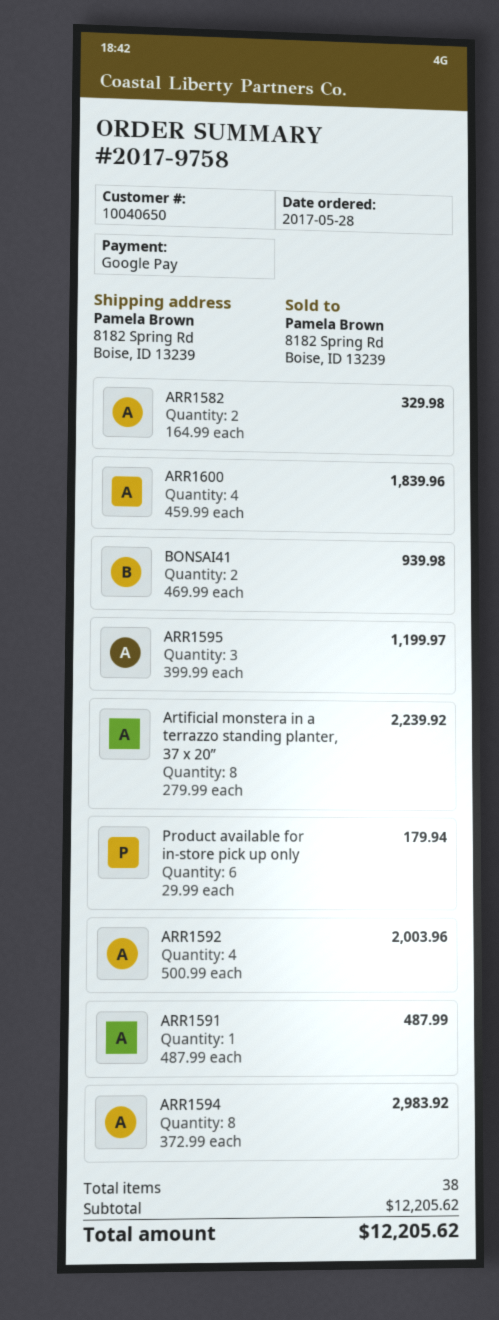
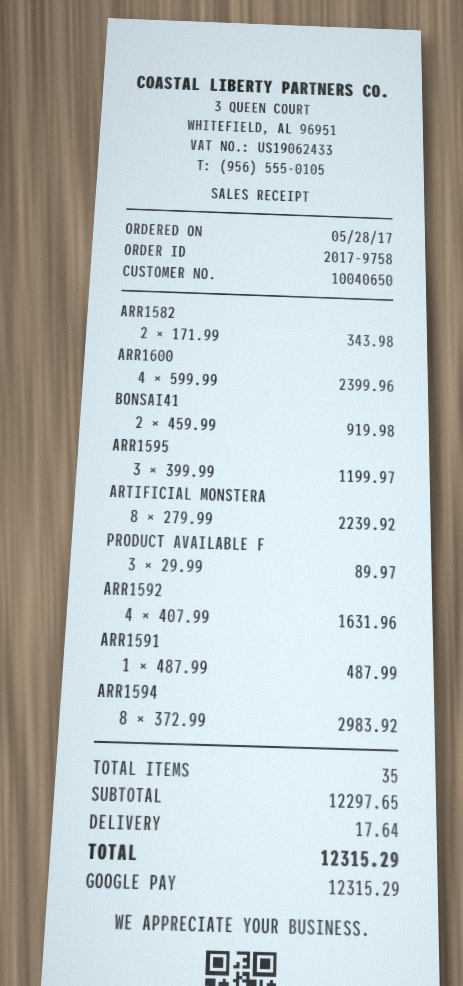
ARR1582: 2 x 164.99 = 329.98 -> 2 x 171.99 = 343.98
ARR1600: 4 x 459.99 = 1839.96 -> 4 x 599.99 = 2399.96
BONSAI41: 2 x 469.99 = 939.98 -> 2 x 459.99 = 919.98
Product available for in-store pick up only: 6 x 29.99 = 179.94 -> 3 x 29.99 = 89.97
ARR1592: 4 x 500.99 = 2003.96 -> 4 x 407.99 = 1631.96
total quantity: 38 -> 35
subtotal: 12205.62 -> 12297.65
shipping: none -> 17.64
total: 12205.62 -> 12315.29

